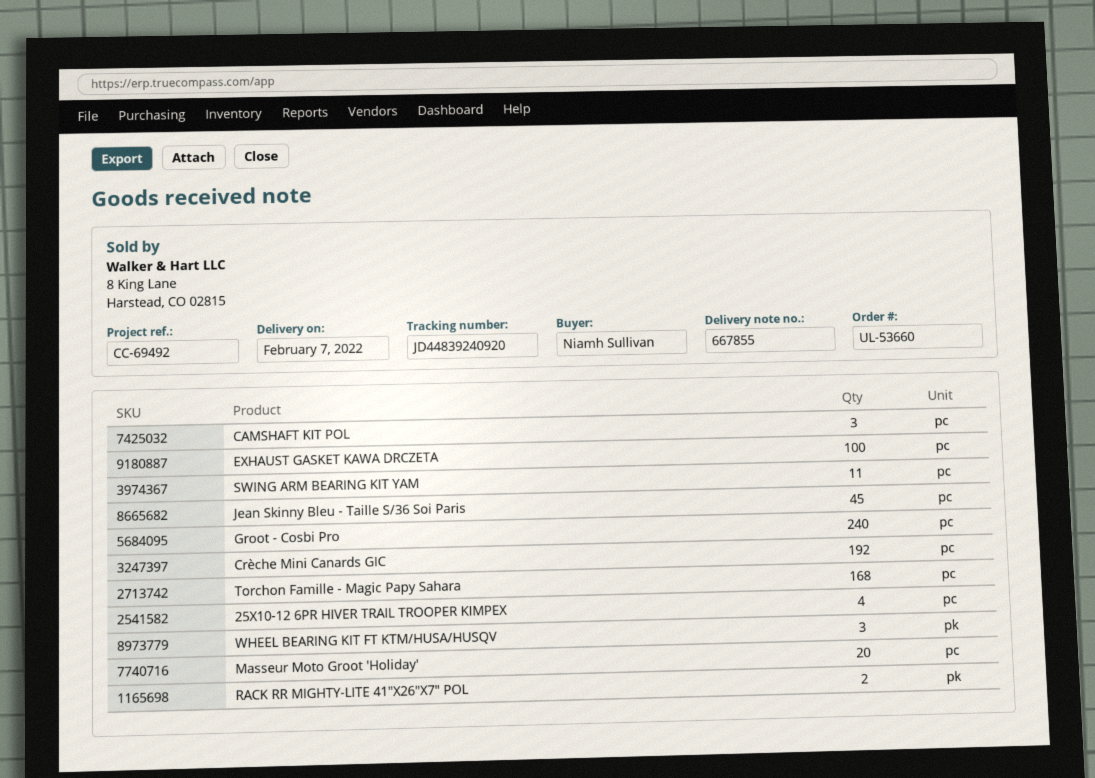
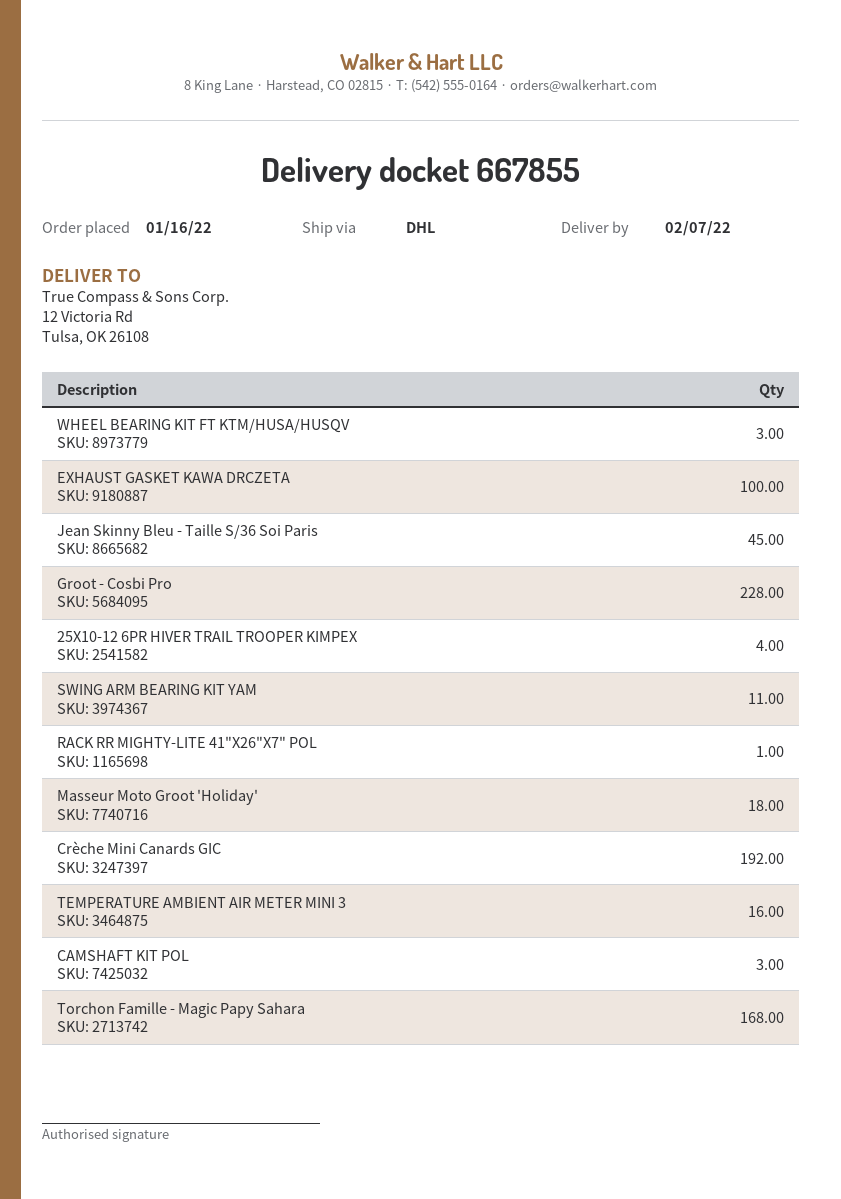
Groot - Cosbi Pro: 240 -> 228
Masseur Moto Groot 'Holiday': 20 -> 18
RACK RR MIGHTY-LITE 41"X26"X7" POL: 2 -> 1
TEMPERATURE AMBIENT AIR METER MINI 3: none -> 16

